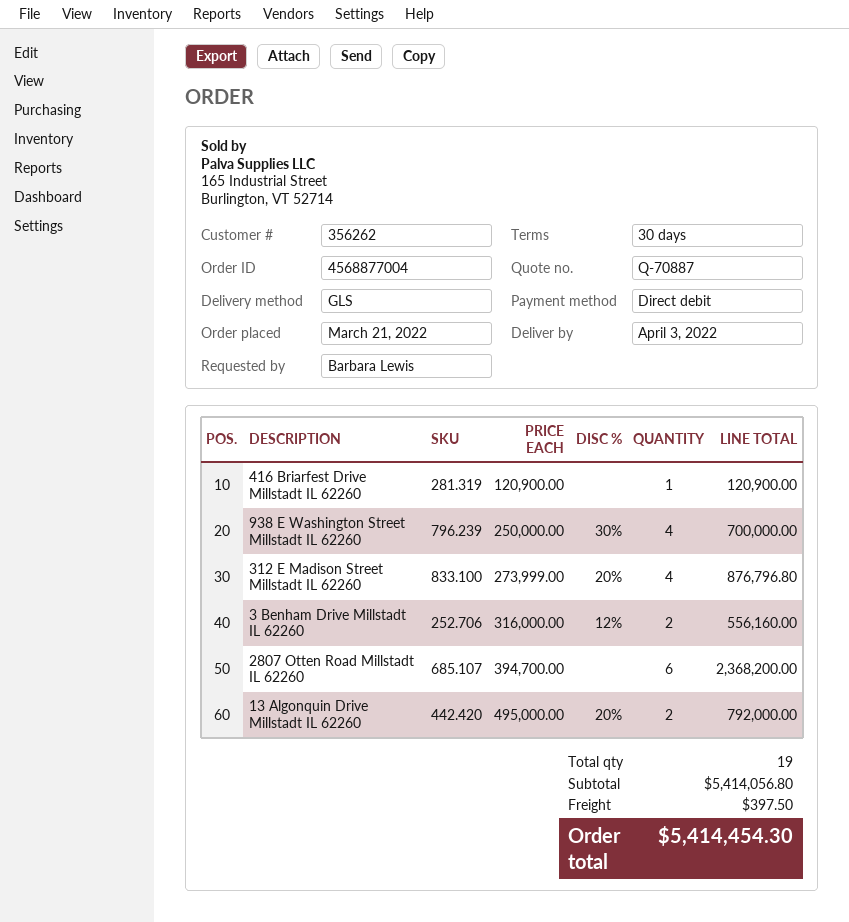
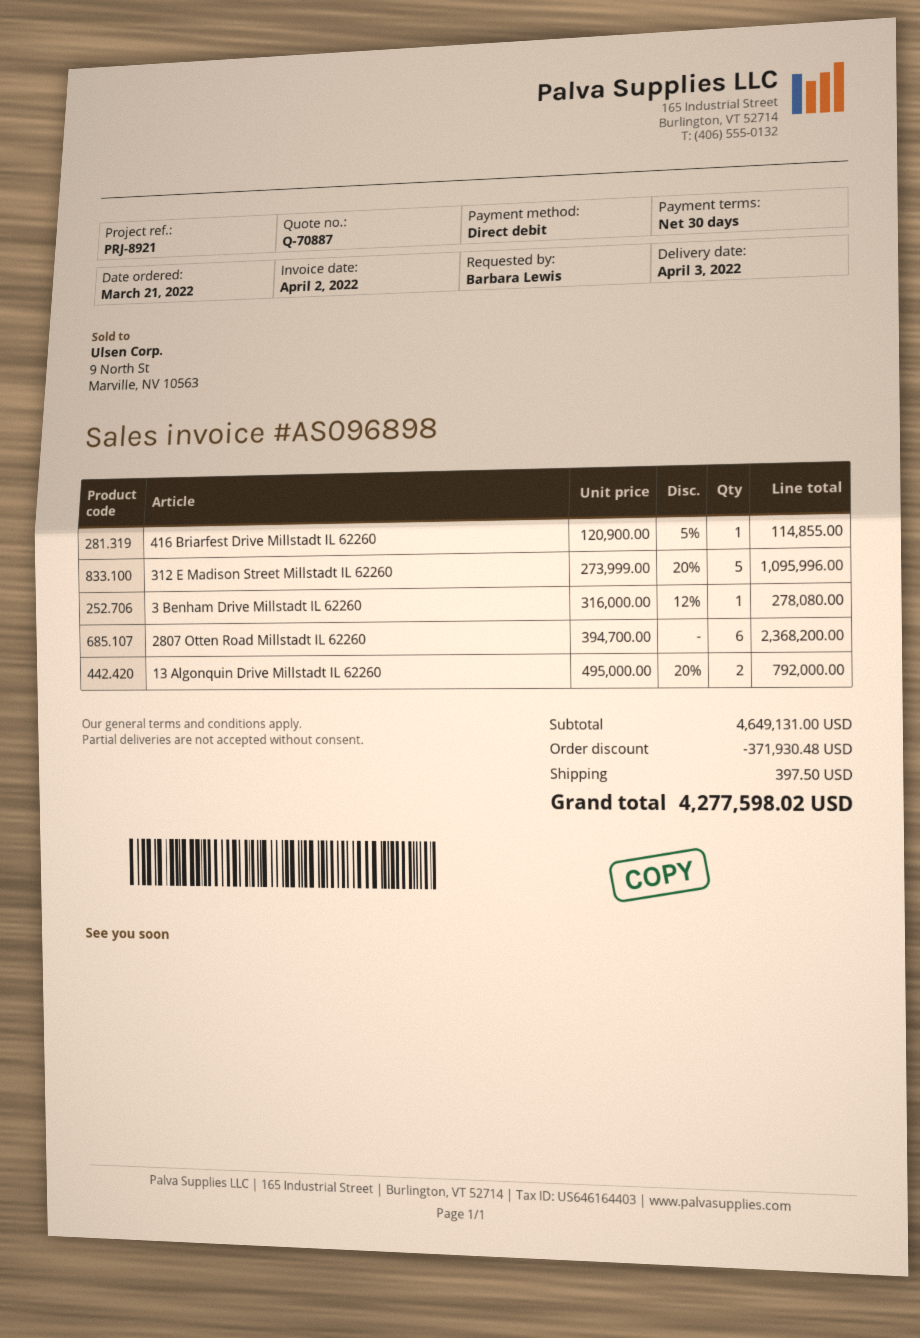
416 Briarfest Drive Millstadt IL 62260: 1 x 120900.00 = 120900.00 -> 1 x 120900.00 - 5% = 114855.00
938 E Washington Street Millstadt IL 62260: 4 x 250000.00 - 30% = 700000.00 -> none
312 E Madison Street Millstadt IL 62260: 4 x 273999.00 - 20% = 876796.80 -> 5 x 273999.00 - 20% = 1095996.00
3 Benham Drive Millstadt IL 62260: 2 x 316000.00 - 12% = 556160.00 -> 1 x 316000.00 - 12% = 278080.00
subtotal: 5414056.80 -> 4649131.00
discount: none -> 371930.48
total: 5414454.30 -> 4277598.02

